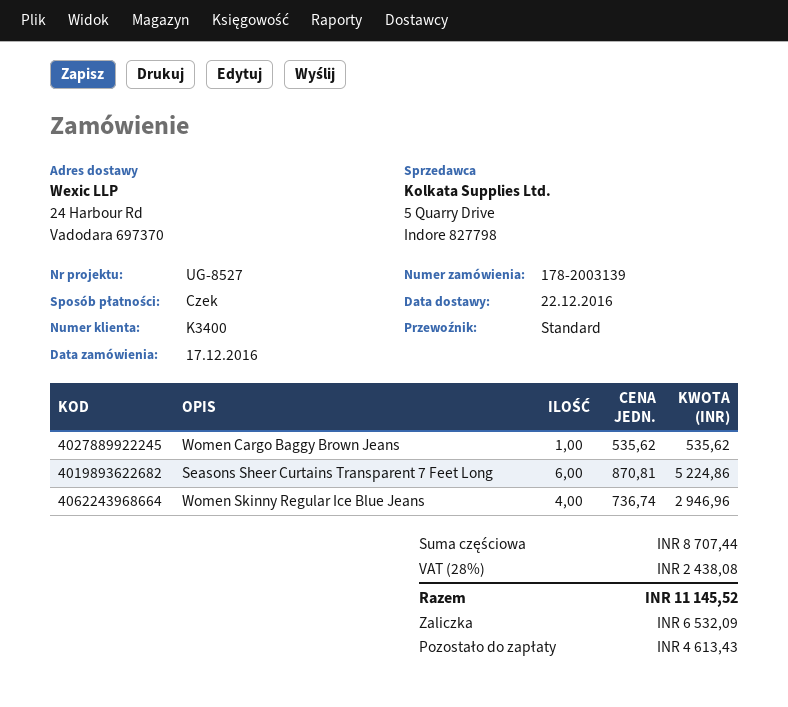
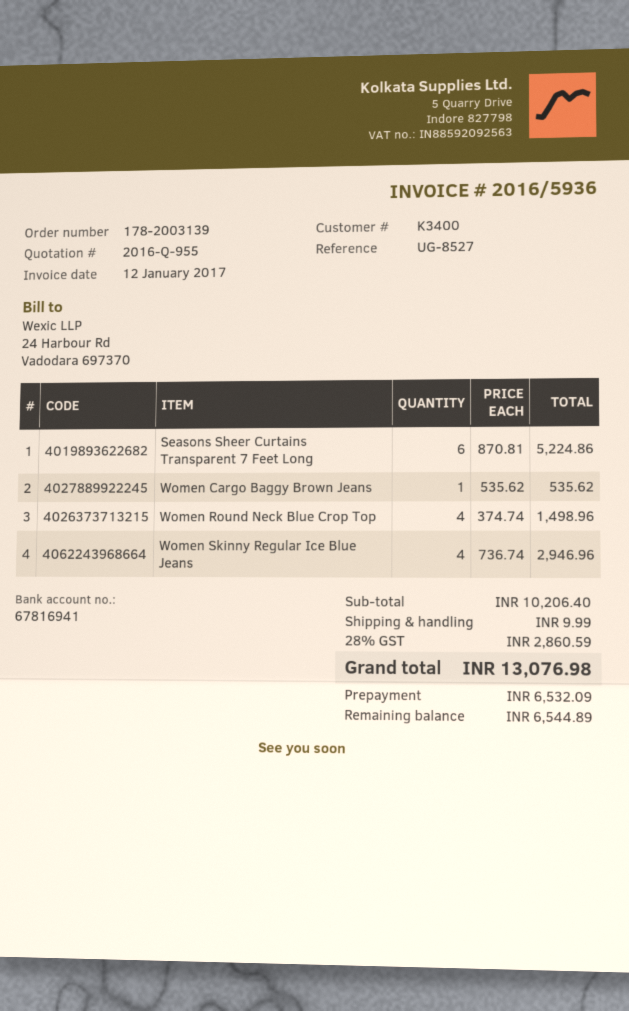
Women Round Neck Blue Crop Top: none -> 4 x 374.74 = 1498.96
subtotal: 8707.44 -> 10206.40
shipping: none -> 9.99
tax: 28% = 2438.08 -> 28% = 2860.59
total: 11145.52 -> 13076.98
balance: 4613.43 -> 6544.89

